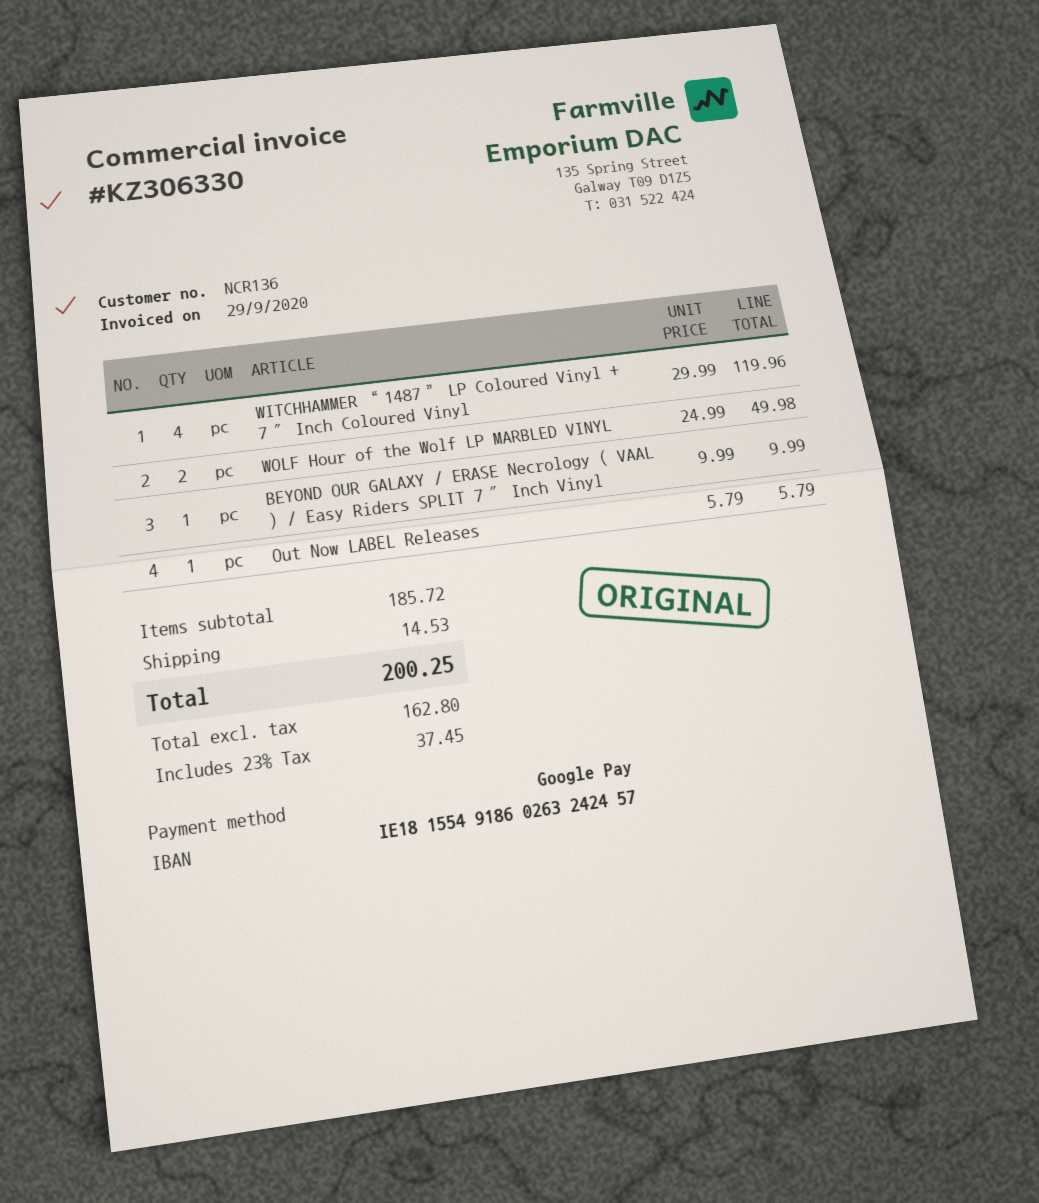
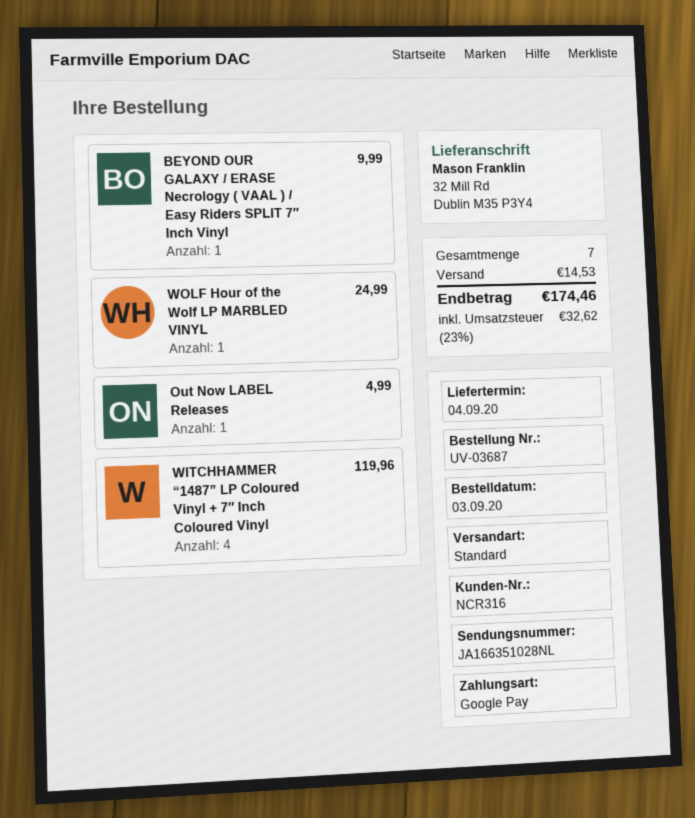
customer number: NCR136 -> NCR316
WOLF Hour of the Wolf LP MARBLED VINYL: 2 for 49.98 -> 1 for 24.99
Out Now LABEL Releases: 1 for 5.79 -> 1 for 4.99
tax: 23% = 37.45 -> 23% = 32.62
total: 200.25 -> 174.46

